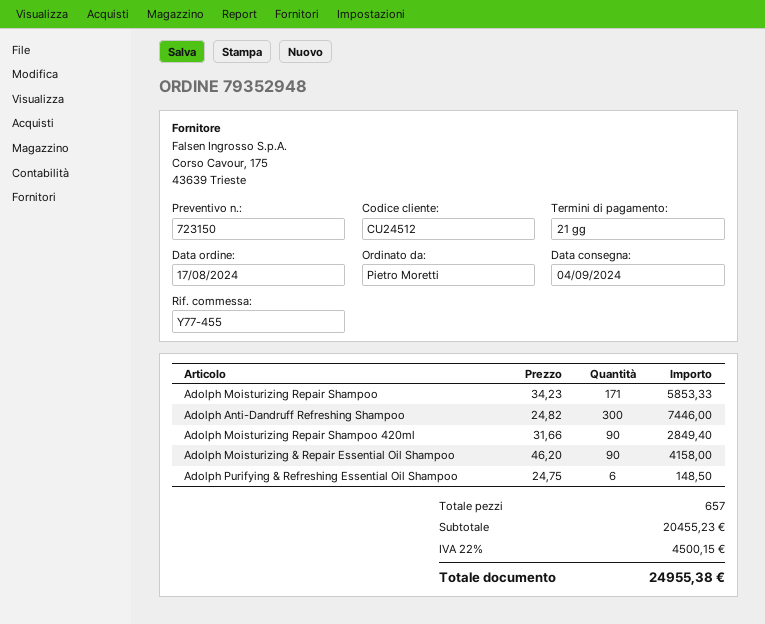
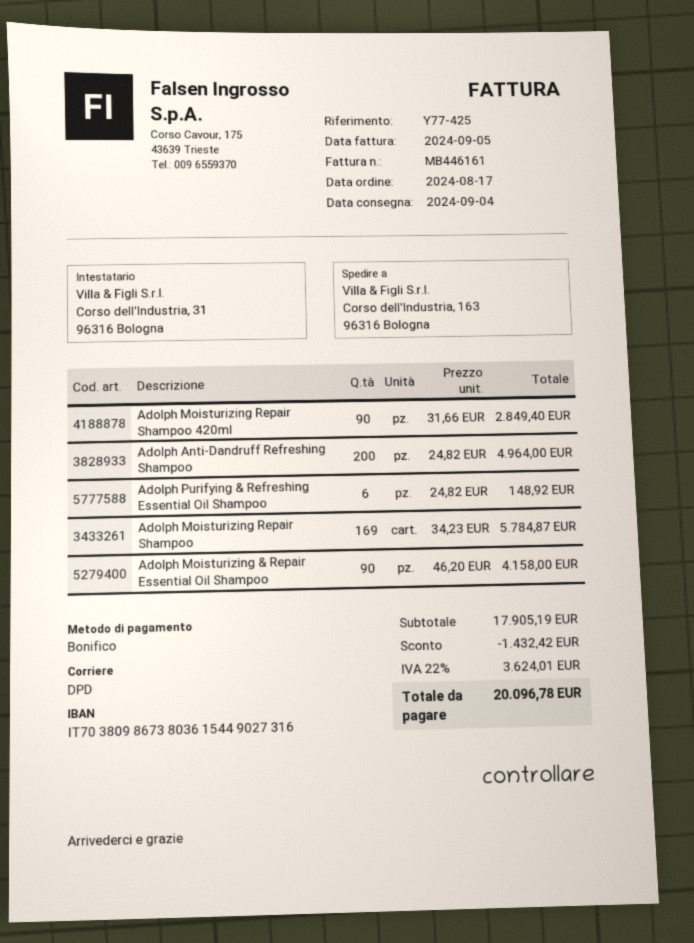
reference: Y77-455 -> Y77-425
Adolph Moisturizing Repair Shampoo: 171 x 34.23 = 5853.33 -> 169 x 34.23 = 5784.87
Adolph Anti-Dandruff Refreshing Shampoo: 300 x 24.82 = 7446.00 -> 200 x 24.82 = 4964.00
Adolph Purifying & Refreshing Essential Oil Shampoo: 6 x 24.75 = 148.50 -> 6 x 24.82 = 148.92
subtotal: 20455.23 -> 17905.19
discount: none -> 1432.42
tax: 22% = 4500.15 -> 22% = 3624.01
total: 24955.38 -> 20096.78

